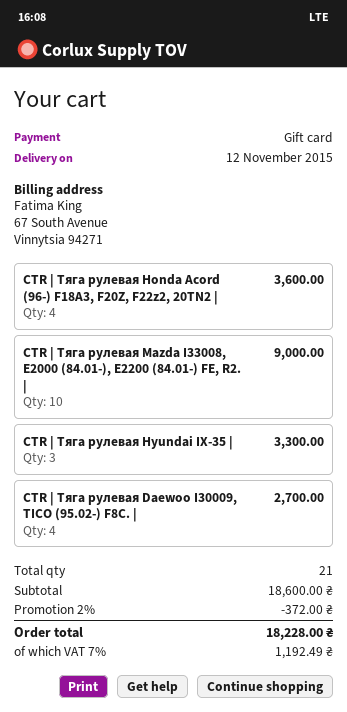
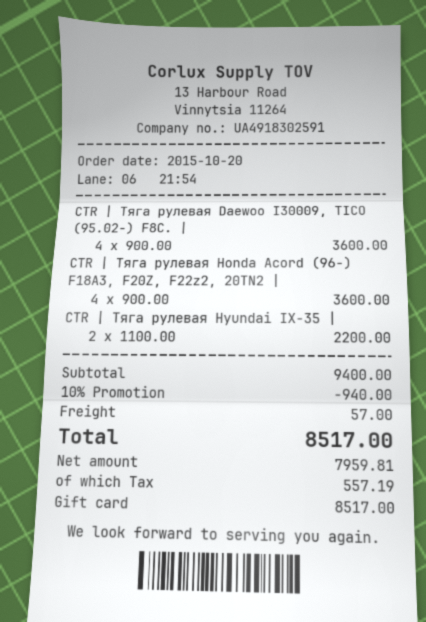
CTR | Тяга рулевая Mazda I33008, E2000 (84.01-), E2200 (84.01-) FE, R2. |: 10 for 9000.00 -> none
CTR | Тяга рулевая Hyundai IX-35 |: 3 for 3300.00 -> 2 for 2200.00
CTR | Тяга рулевая Daewoo I30009, TICO (95.02-) F8C. |: 4 for 2700.00 -> 4 for 3600.00
subtotal: 18600.00 -> 9400.00
discount: 2% = 372.00 -> 10% = 940.00
shipping: none -> 57.00
tax: 1192.49 -> 557.19
total: 18228.00 -> 8517.00

